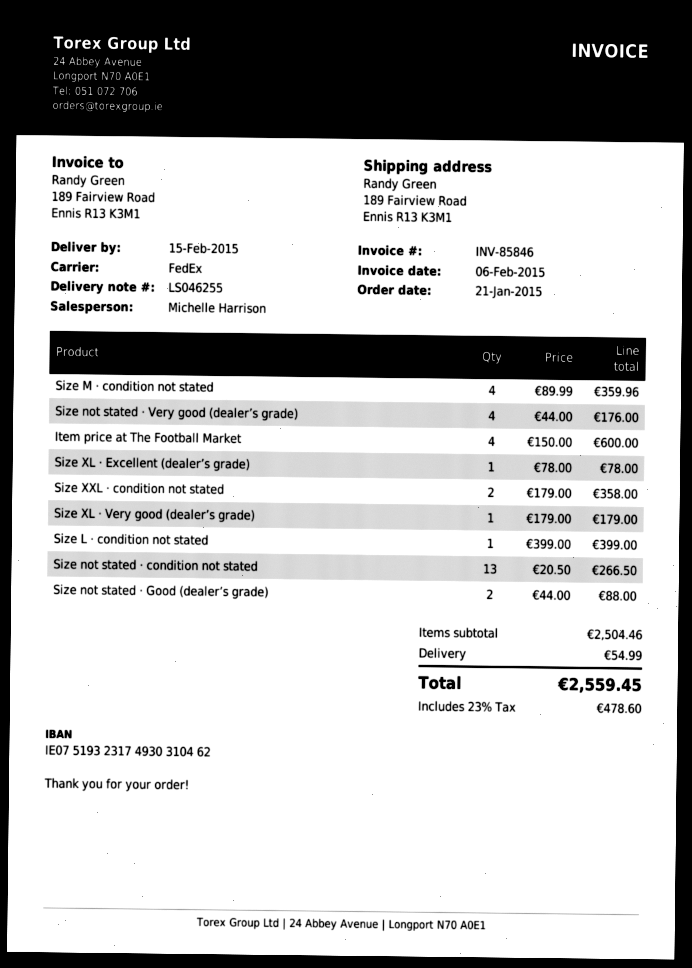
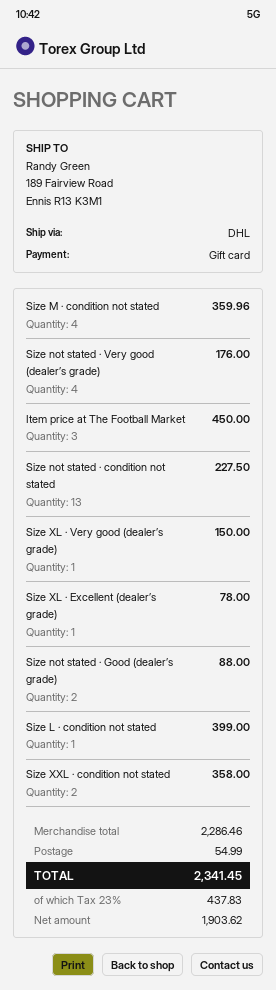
shipping method: FedEx -> DHL
Item price at The Football Market: 4 for 600.00 -> 3 for 450.00
Size XL · Very good (dealer’s grade): 1 for 179.00 -> 1 for 150.00
Size not stated · condition not stated: 13 for 266.50 -> 13 for 227.50
subtotal: 2504.46 -> 2286.46
tax: 23% = 478.60 -> 23% = 437.83
total: 2559.45 -> 2341.45

